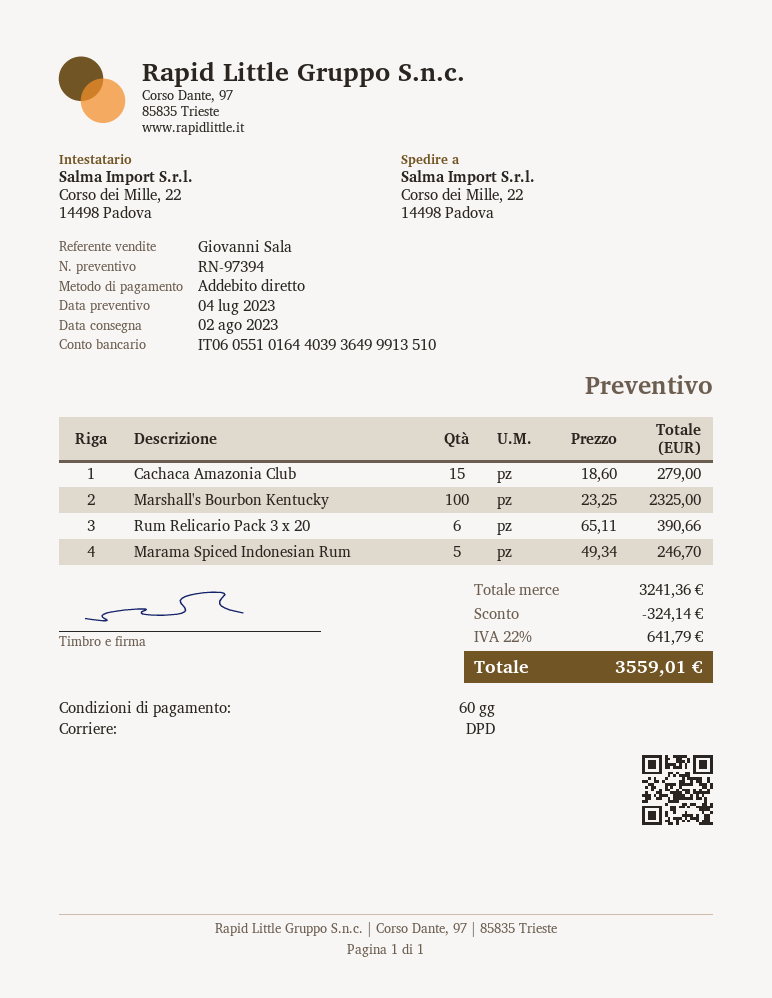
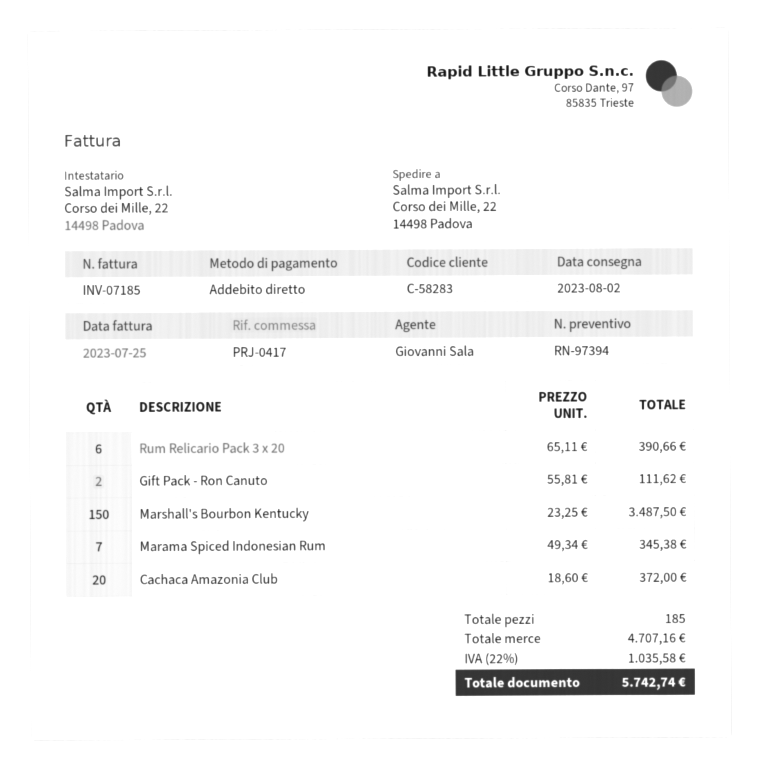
Cachaca Amazonia Club: 15 x 18.60 = 279.00 -> 20 x 18.60 = 372.00
Marshall's Bourbon Kentucky: 100 x 23.25 = 2325.00 -> 150 x 23.25 = 3487.50
Marama Spiced Indonesian Rum: 5 x 49.34 = 246.70 -> 7 x 49.34 = 345.38
Gift Pack - Ron Canuto: none -> 2 x 55.81 = 111.62
subtotal: 3241.36 -> 4707.16
discount: 324.14 -> none
tax: 22% = 641.79 -> 22% = 1035.58
total: 3559.01 -> 5742.74

